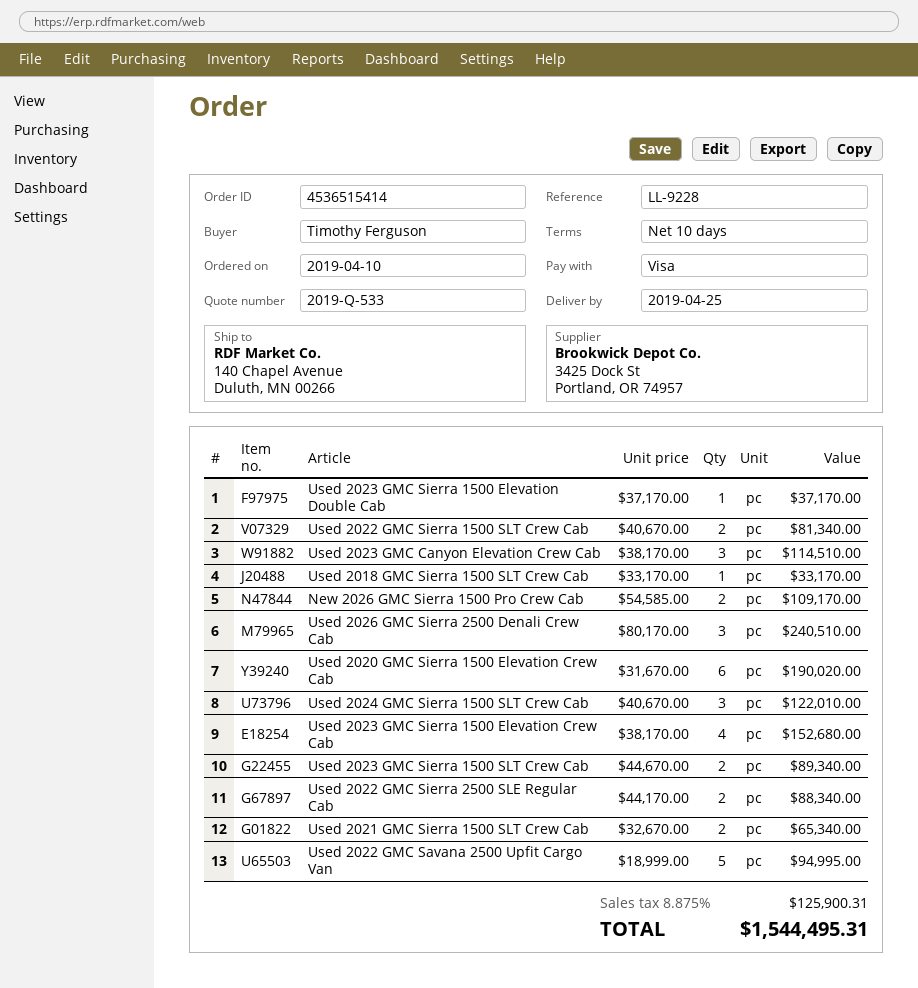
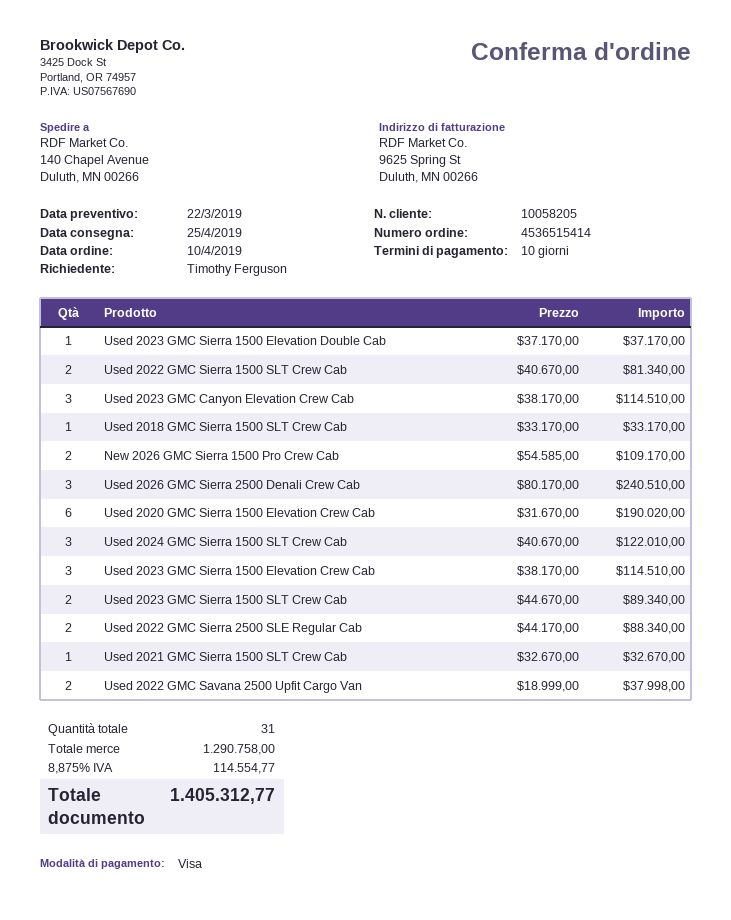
Used 2023 GMC Sierra 1500 Elevation Crew Cab: 4 x 38170.00 = 152680.00 -> 3 x 38170.00 = 114510.00
Used 2021 GMC Sierra 1500 SLT Crew Cab: 2 x 32670.00 = 65340.00 -> 1 x 32670.00 = 32670.00
Used 2022 GMC Savana 2500 Upfit Cargo Van: 5 x 18999.00 = 94995.00 -> 2 x 18999.00 = 37998.00
tax: 8.875% = 125900.31 -> 8.875% = 114554.77
total: 1544495.31 -> 1405312.77

